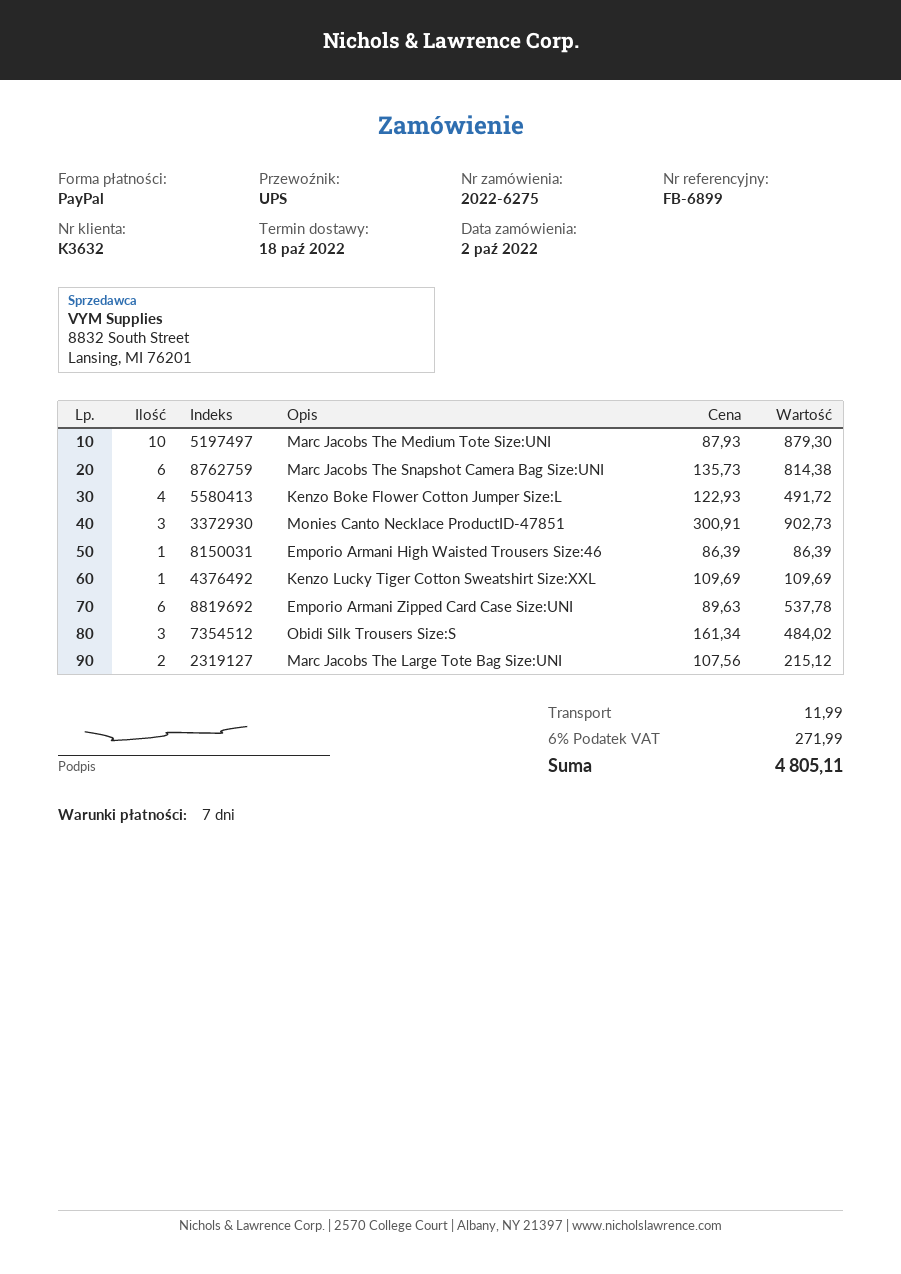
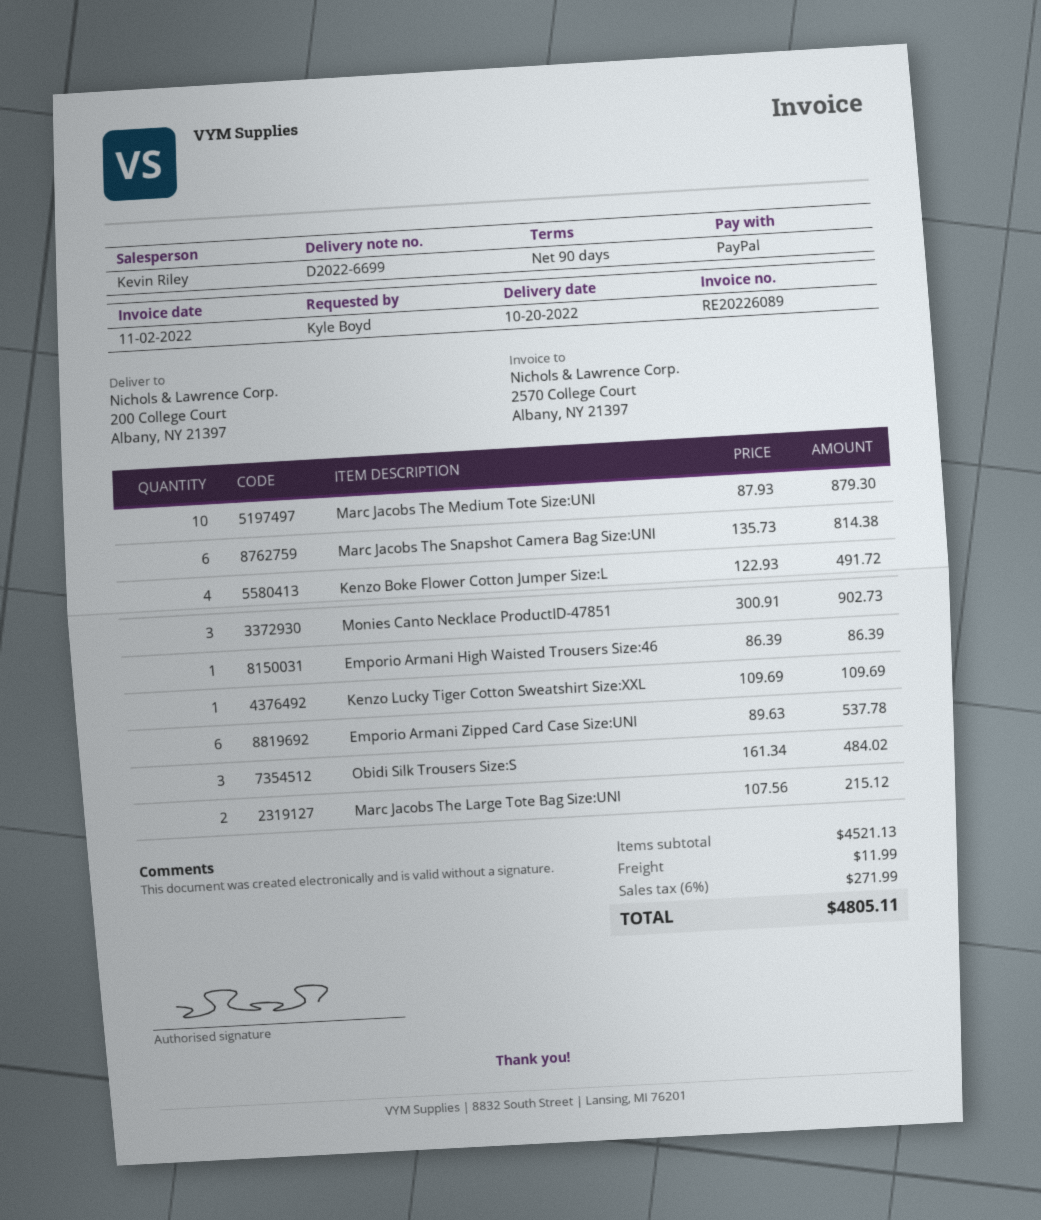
delivery date: 2022-10-18 -> 2022-10-20
payment terms: 7 days -> 90 days

